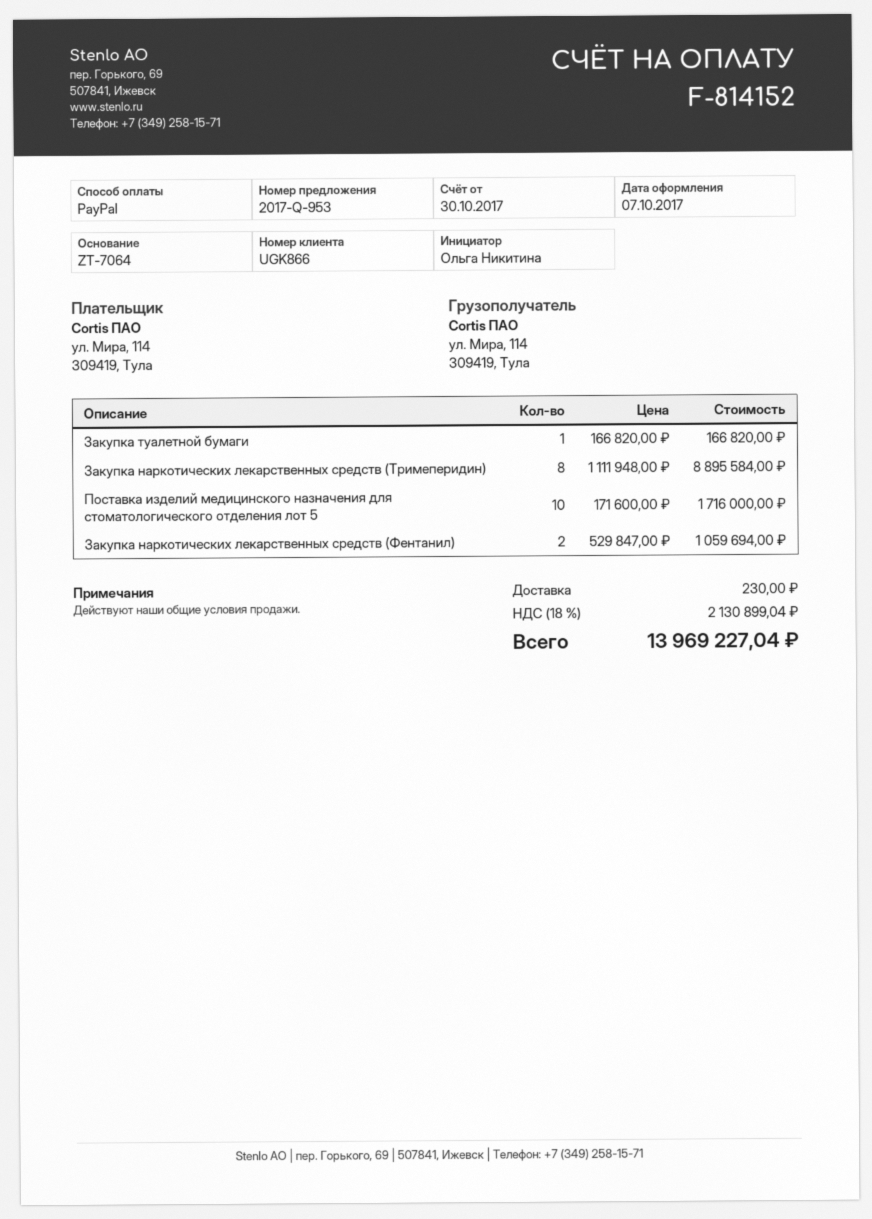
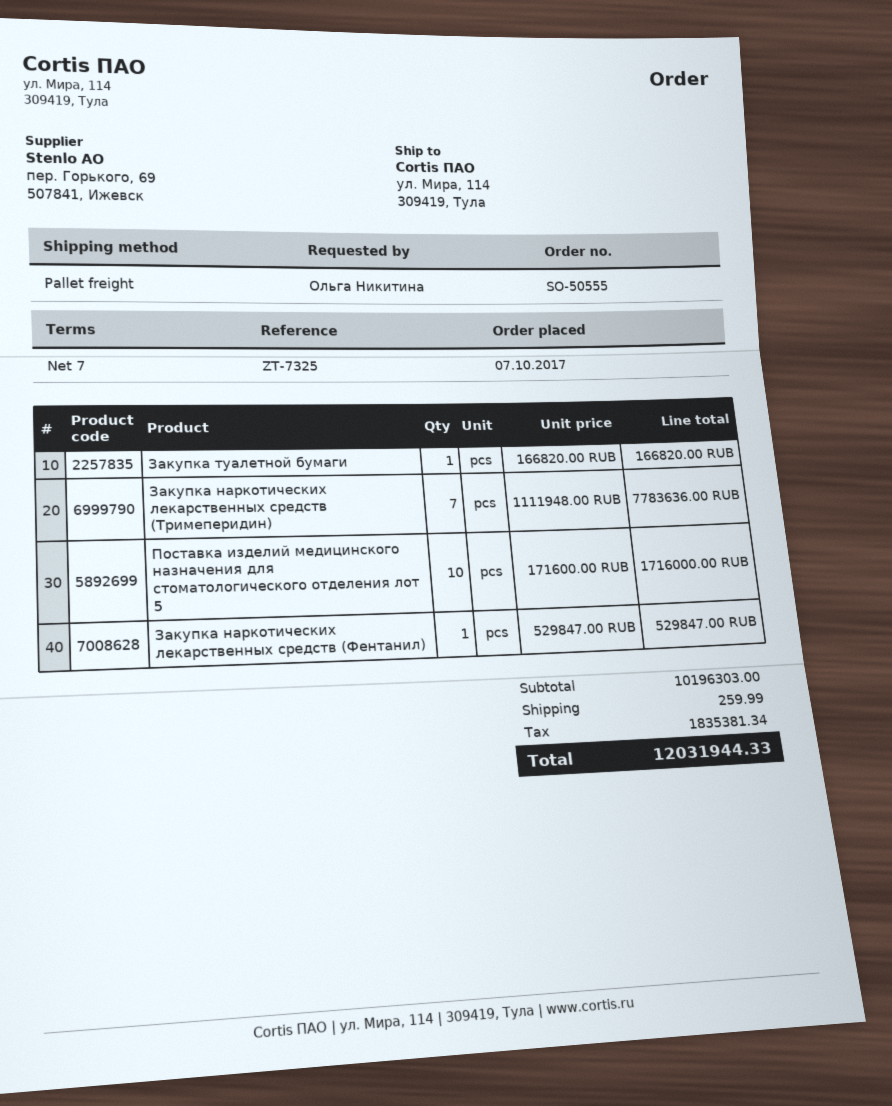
reference: ZT-7064 -> ZT-7325
Закупка наркотических лекарственных средств (Тримеперидин): 8 x 1111948.00 = 8895584.00 -> 7 x 1111948.00 = 7783636.00
Закупка наркотических лекарственных средств (Фентанил): 2 x 529847.00 = 1059694.00 -> 1 x 529847.00 = 529847.00
shipping: 230.00 -> 259.99
tax: 2130899.04 -> 1835381.34
total: 13969227.04 -> 12031944.33

